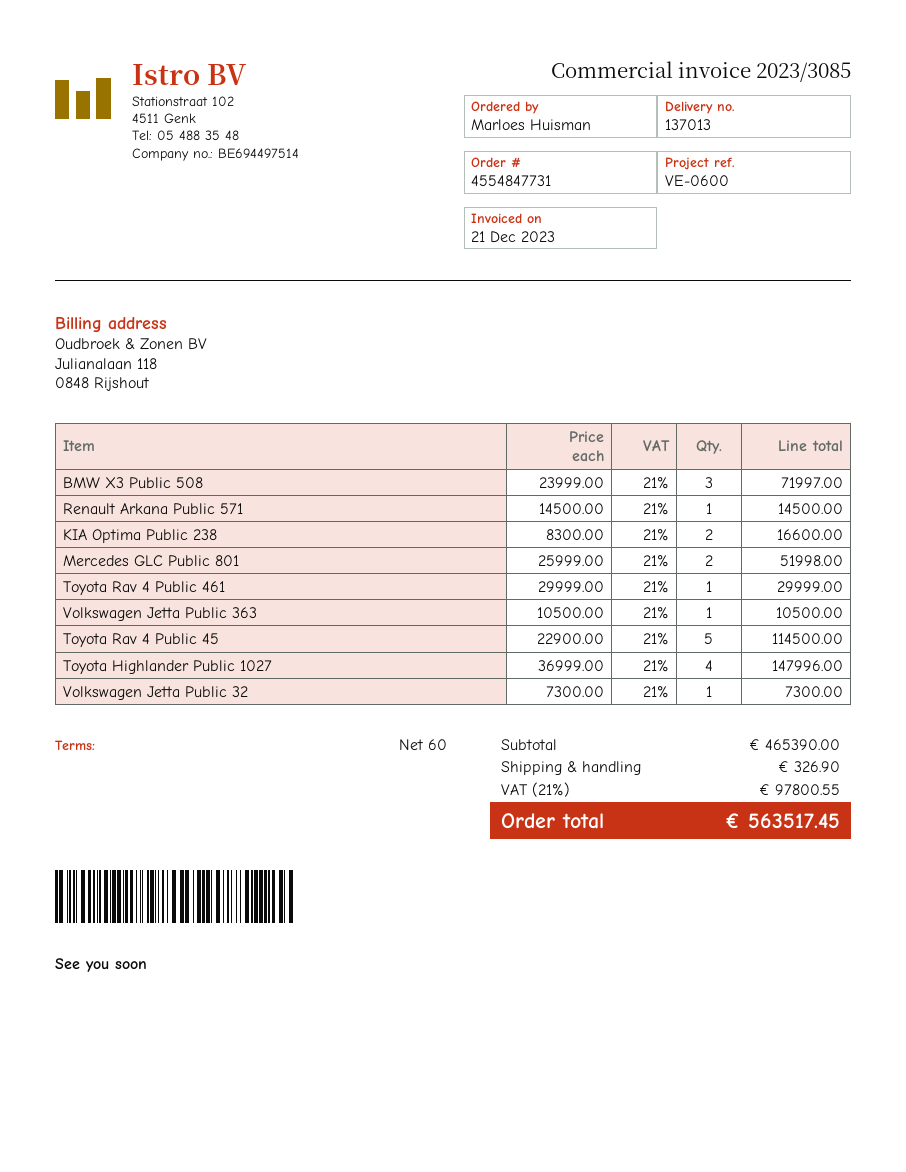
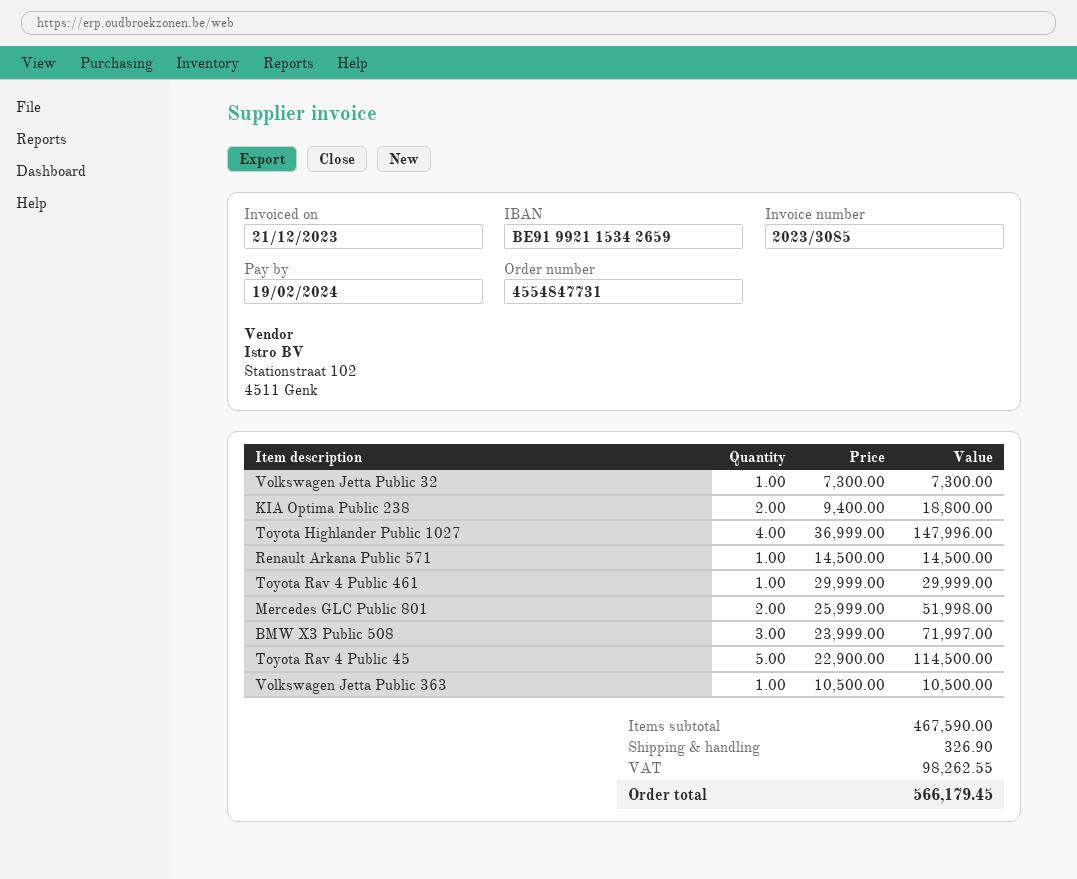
KIA Optima Public 238: 2 x 8300.00 = 16600.00 -> 2 x 9400.00 = 18800.00
subtotal: 465390.00 -> 467590.00
tax: 97800.55 -> 98262.55
total: 563517.45 -> 566179.45

